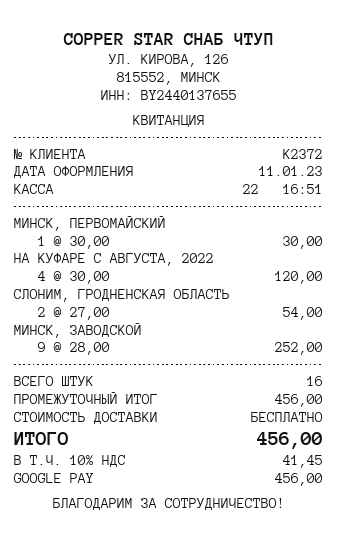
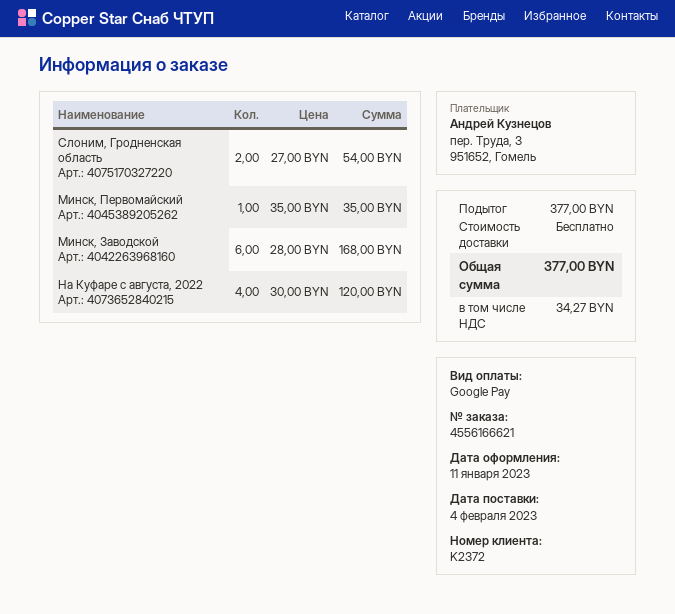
МИНСК, ПЕРВОМАЙСКИЙ: 1 x 30.00 = 30.00 -> 1 x 35.00 = 35.00
МИНСК, ЗАВОДСКОЙ: 9 x 28.00 = 252.00 -> 6 x 28.00 = 168.00
subtotal: 456.00 -> 377.00
tax: 41.45 -> 34.27
total: 456.00 -> 377.00

